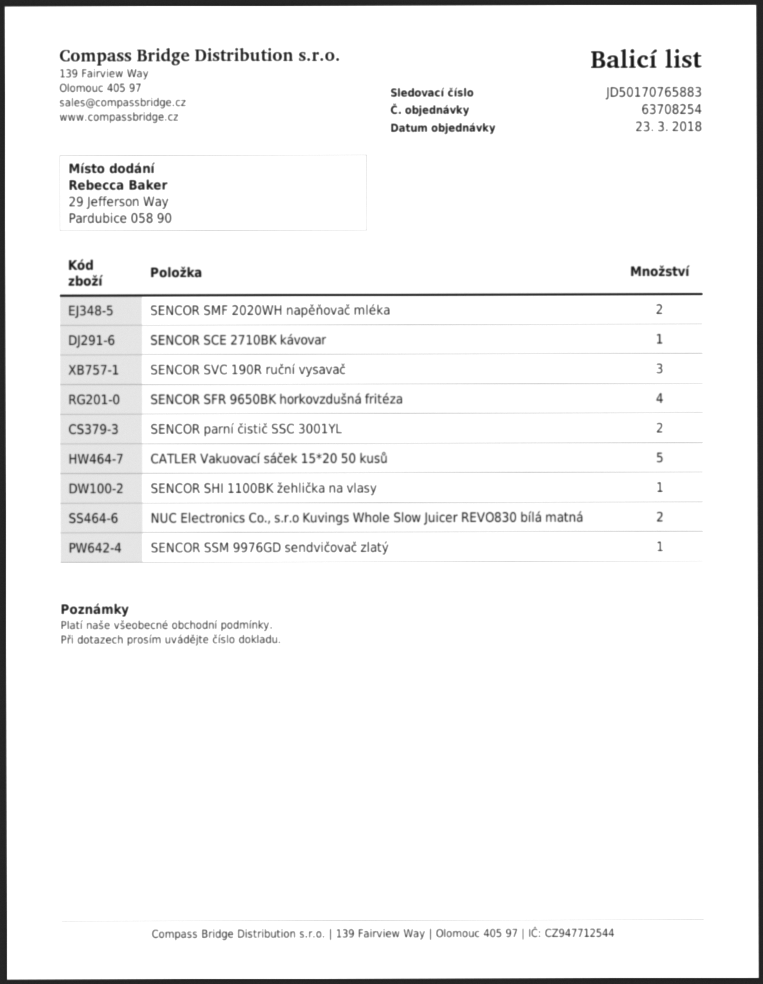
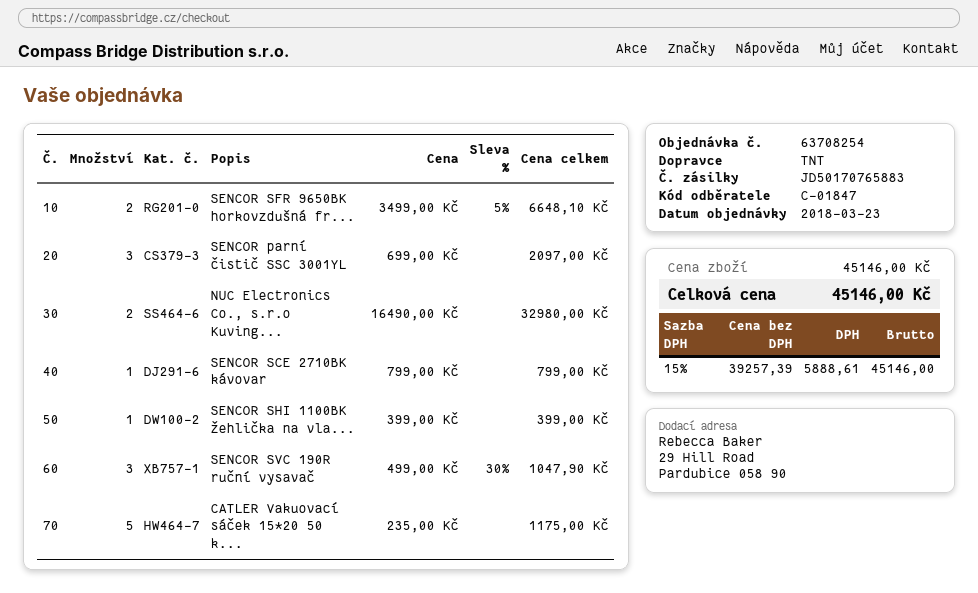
ship to: 29 Jefferson Way, Pardubice 058 90 -> 29 Hill Road, Pardubice 058 90
SENCOR SMF 2020WH napěňovač mléka: 2 -> none
SENCOR SFR 9650BK horkovzdušná fritéza: 4 -> 2
SENCOR parní čistič SSC 3001YL: 2 -> 3
SENCOR SSM 9976GD sendvičovač zlatý: 1 -> none

